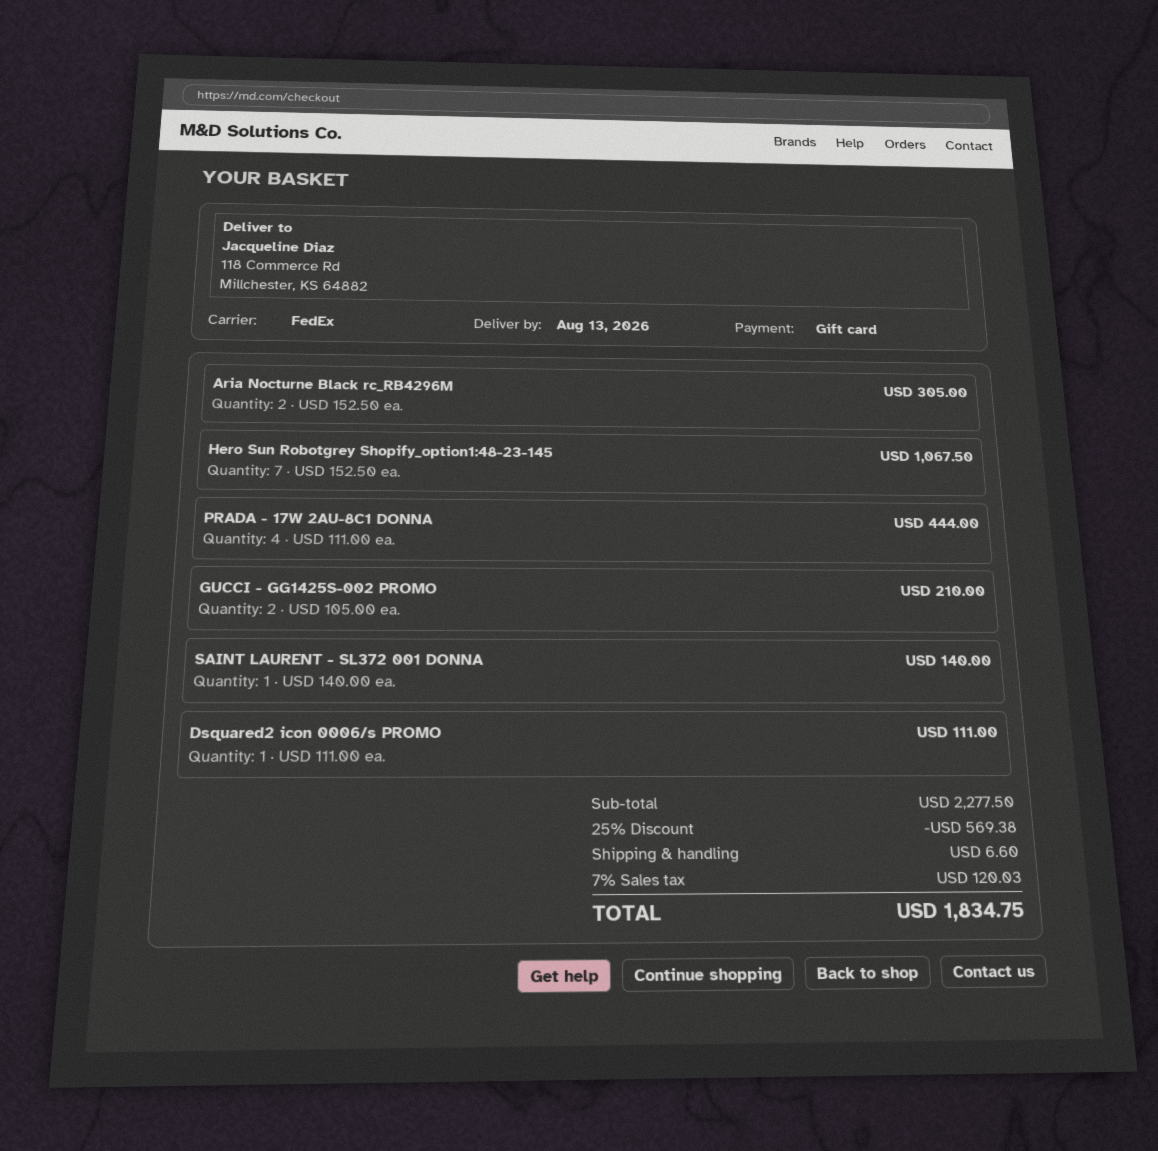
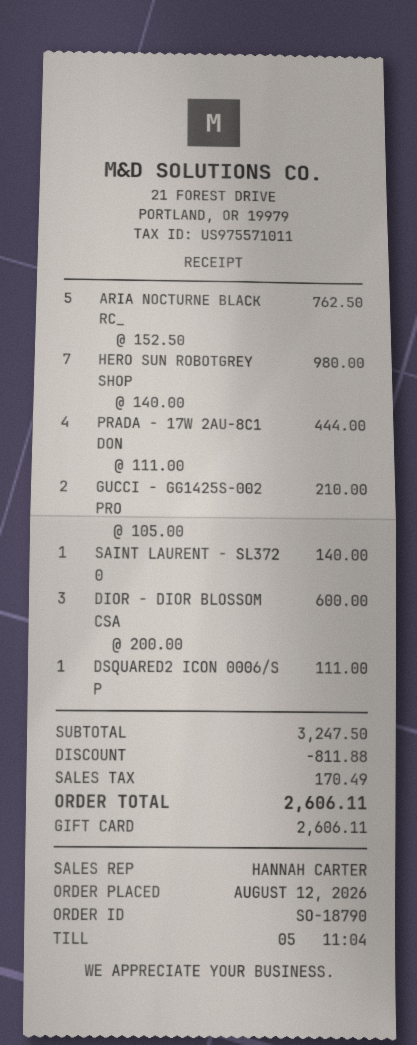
Aria Nocturne Black rc_RB4296M: 2 x 152.50 = 305.00 -> 5 x 152.50 = 762.50
Hero Sun Robotgrey Shopify_option1:48-23-145: 7 x 152.50 = 1067.50 -> 7 x 140.00 = 980.00
DIOR - DIOR BLOSSOM CSA: none -> 3 x 200.00 = 600.00
subtotal: 2277.50 -> 3247.50
discount: 569.38 -> 811.88
shipping: 6.60 -> none
tax: 120.03 -> 170.49
total: 1834.75 -> 2606.11

